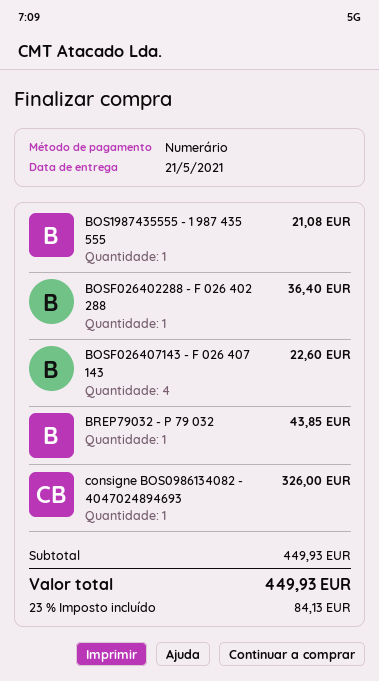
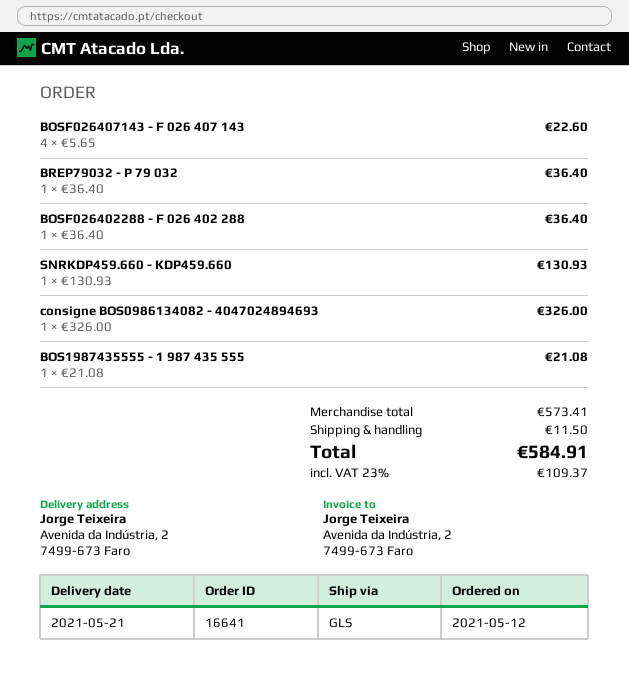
BREP79032 - P 79 032: 1 for 43.85 -> 1 for 36.40
SNRKDP459.660 - KDP459.660: none -> 1 for 130.93
subtotal: 449.93 -> 573.41
shipping: none -> 11.50
tax: 23% = 84.13 -> 23% = 109.37
total: 449.93 -> 584.91

